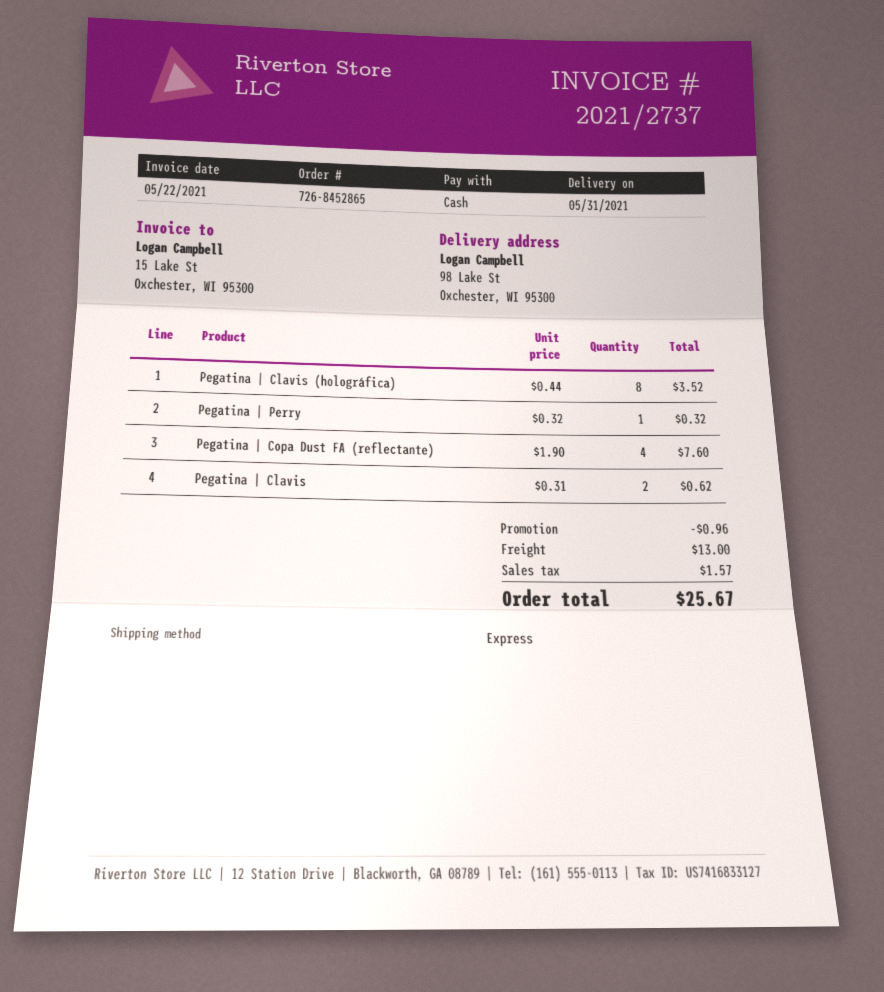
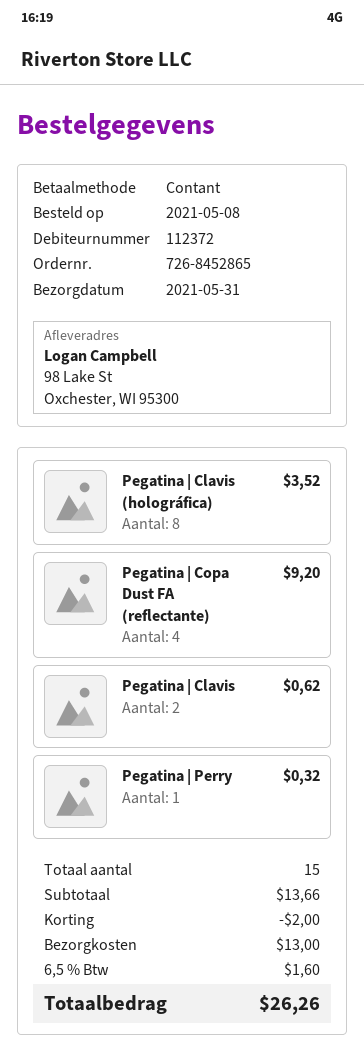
Pegatina | Copa Dust FA (reflectante): 4 for 7.60 -> 4 for 9.20
discount: 0.96 -> 2.00
tax: 1.57 -> 1.60
total: 25.67 -> 26.26

